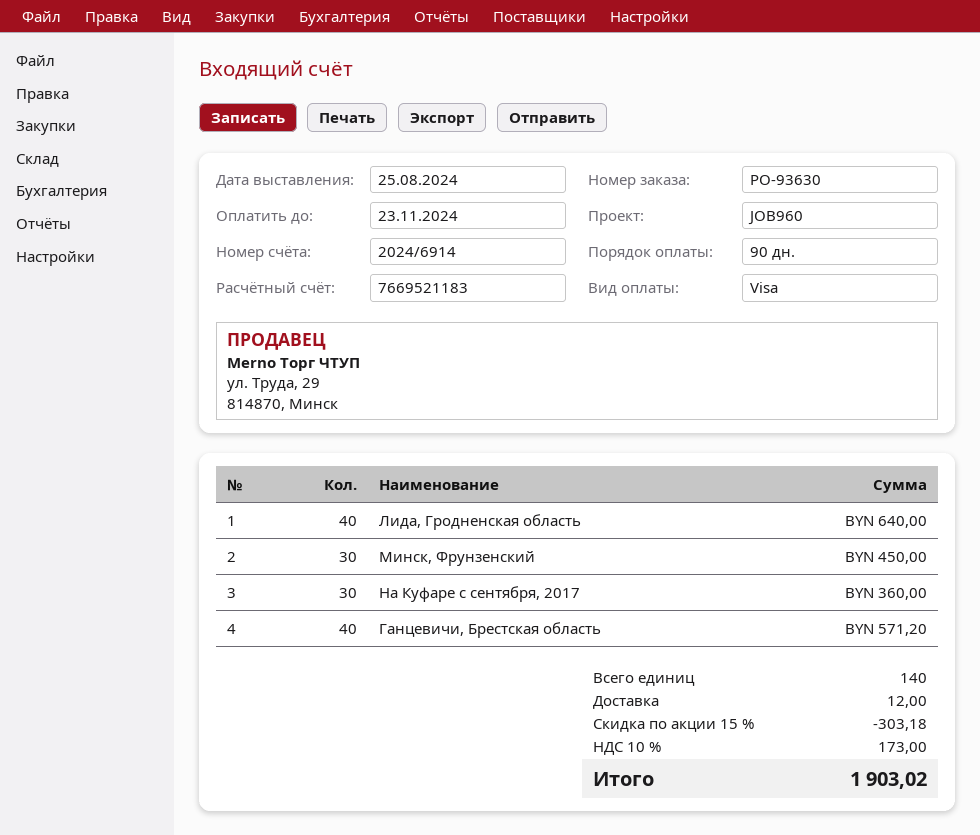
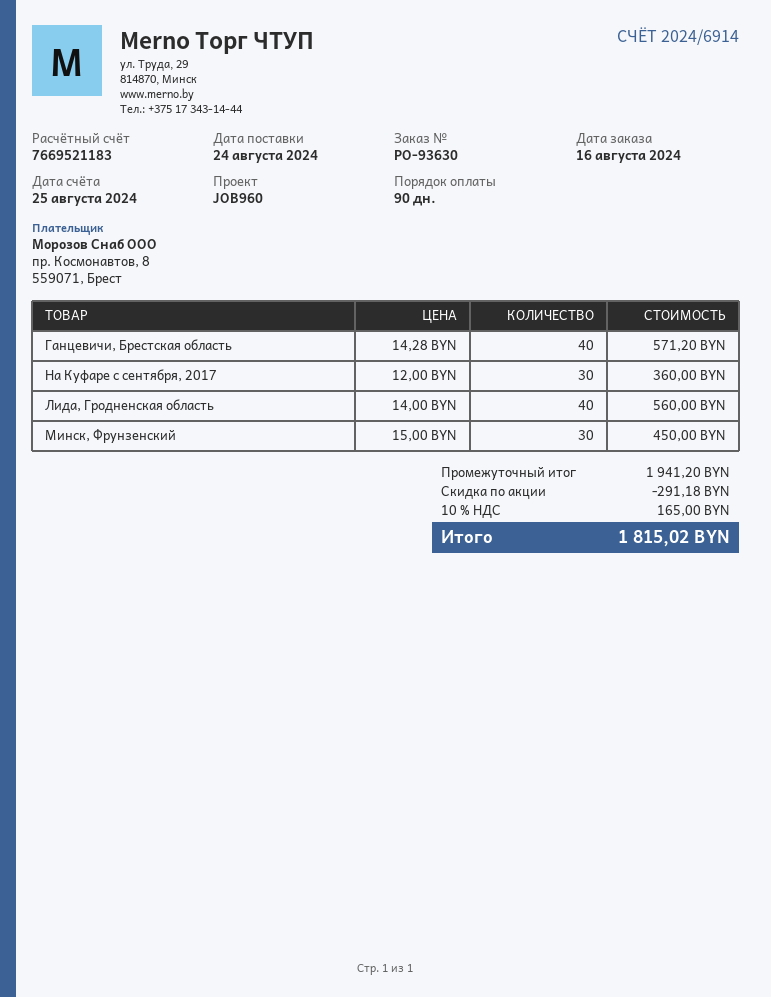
Лида, Гродненская область: 40 for 640.00 -> 40 for 560.00
discount: 303.18 -> 291.18
shipping: 12.00 -> none
tax: 10% = 173.00 -> 10% = 165.00
total: 1903.02 -> 1815.02

